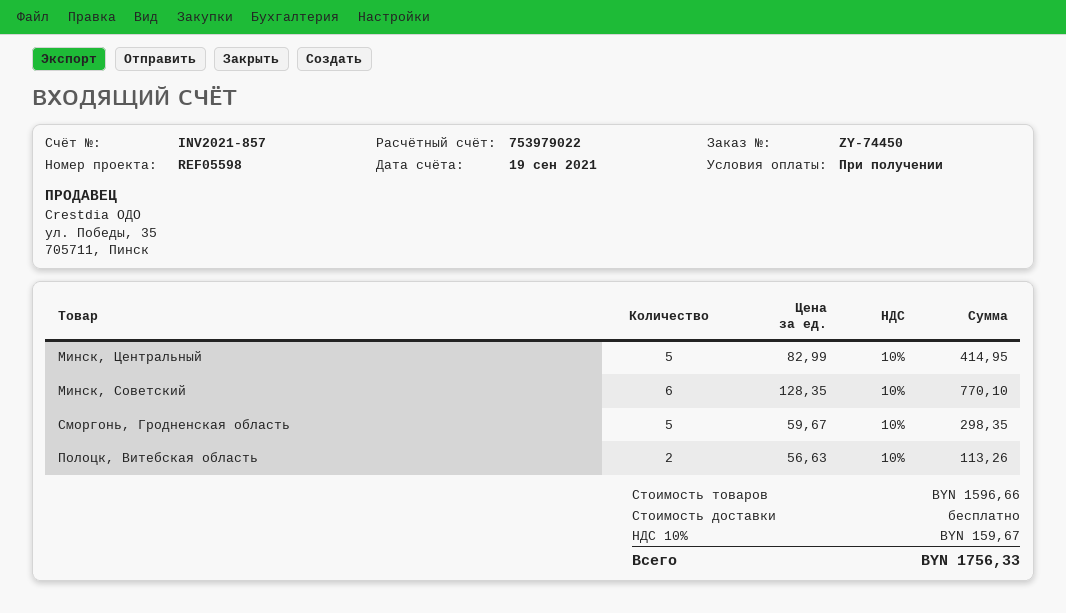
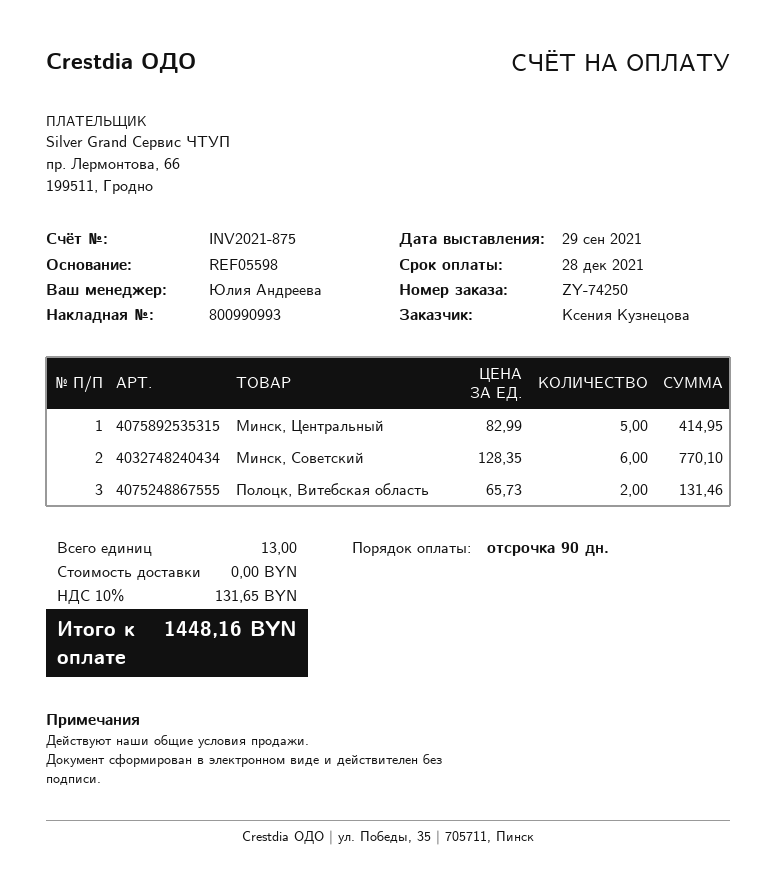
order number: ZY-74450 -> ZY-74250
invoice number: INV2021-857 -> INV2021-875
invoice date: 2021-09-19 -> 2021-09-29
payment terms: on receipt -> 90 days
Сморгонь, Гродненская область: 5 x 59.67 = 298.35 -> none
Полоцк, Витебская область: 2 x 56.63 = 113.26 -> 2 x 65.73 = 131.46
tax: 10% = 159.67 -> 10% = 131.65
total: 1756.33 -> 1448.16

